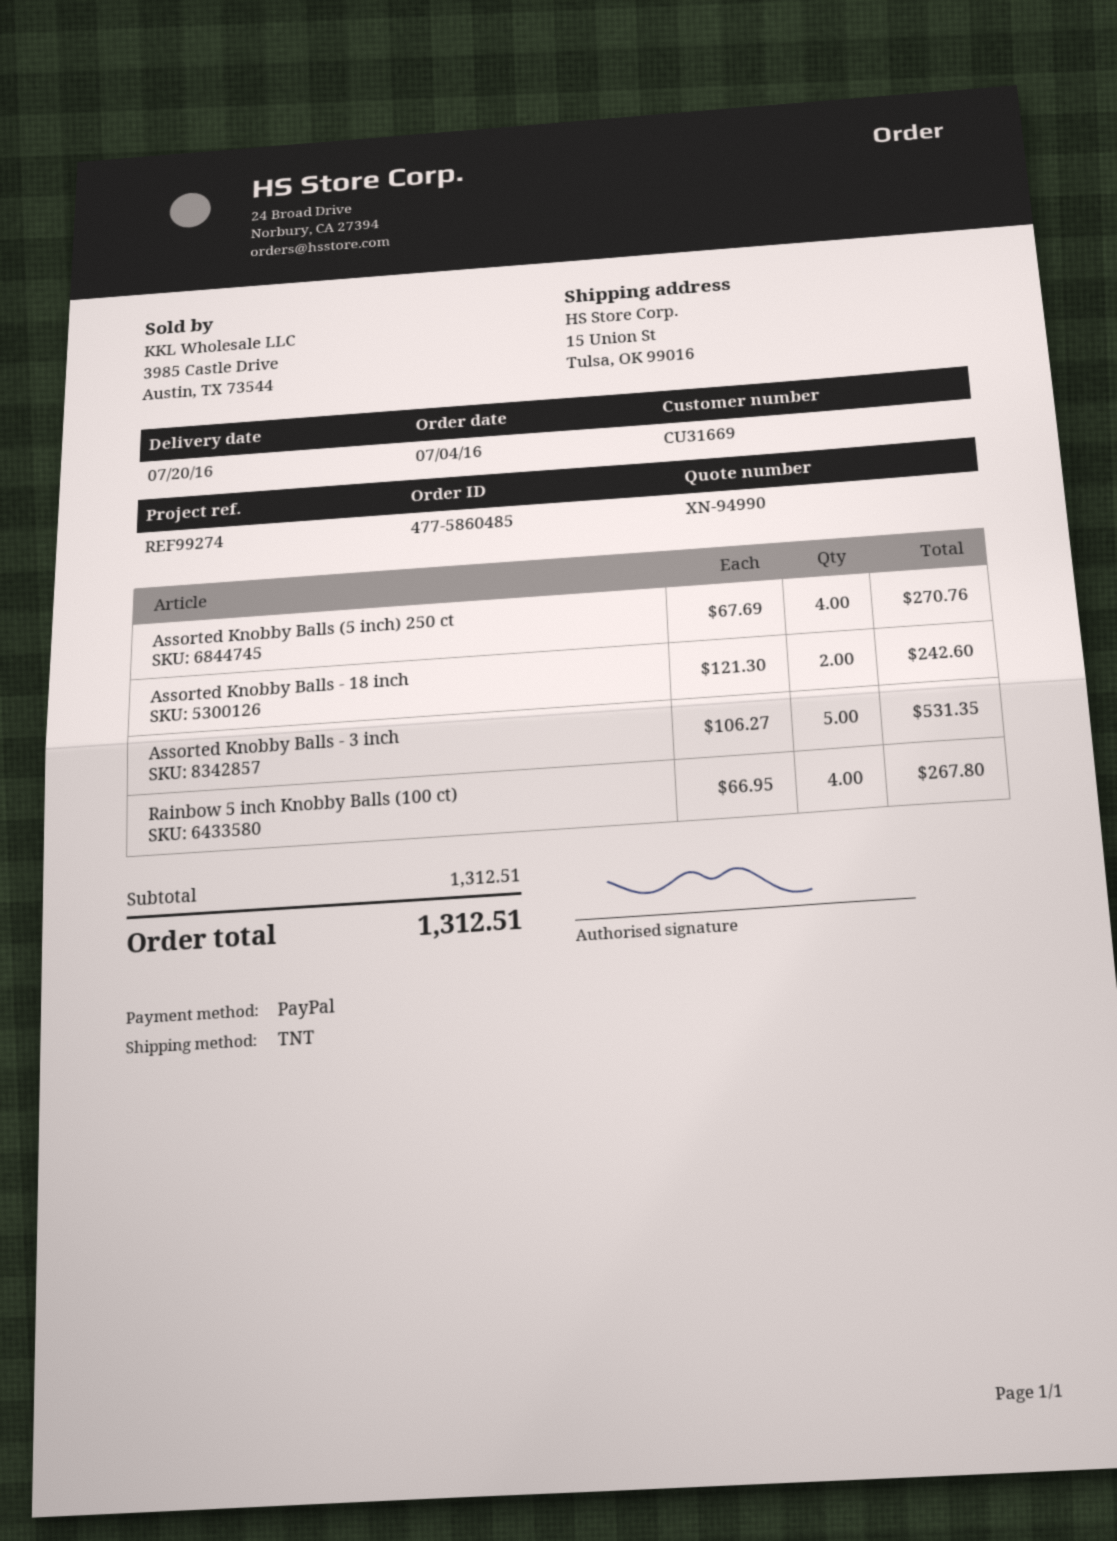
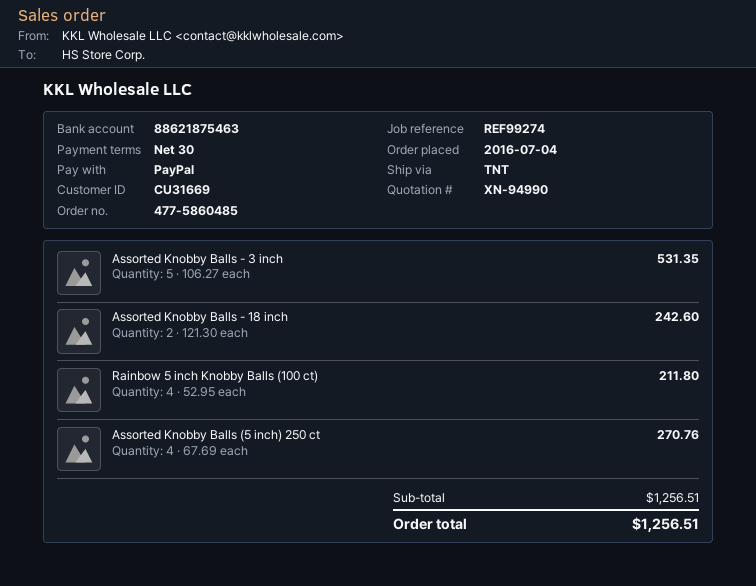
Rainbow 5 inch Knobby Balls (100 ct): 4 x 66.95 = 267.80 -> 4 x 52.95 = 211.80
subtotal: 1312.51 -> 1256.51
total: 1312.51 -> 1256.51

